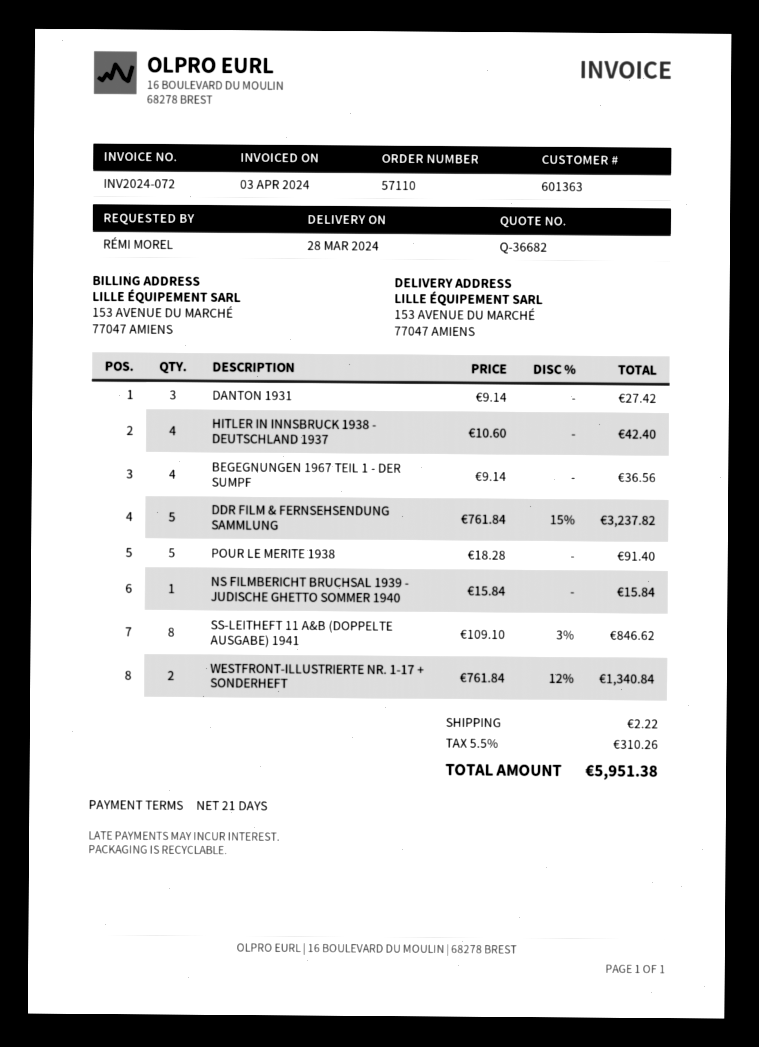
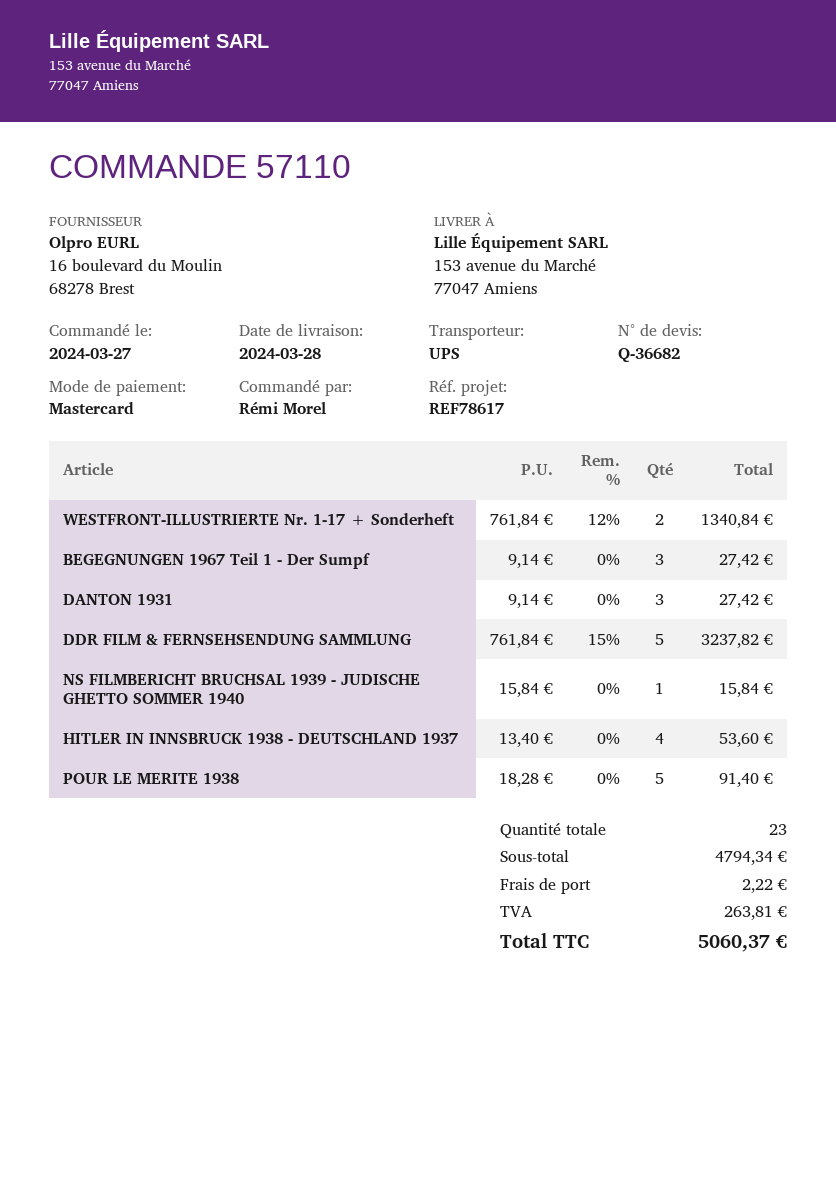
HITLER IN INNSBRUCK 1938 - DEUTSCHLAND 1937: 4 x 10.60 = 42.40 -> 4 x 13.40 = 53.60
BEGEGNUNGEN 1967 TEIL 1 - DER SUMPF: 4 x 9.14 = 36.56 -> 3 x 9.14 = 27.42
SS-LEITHEFT 11 A&B (DOPPELTE AUSGABE) 1941: 8 x 109.10 - 3% = 846.62 -> none
tax: 310.26 -> 263.81
total: 5951.38 -> 5060.37

